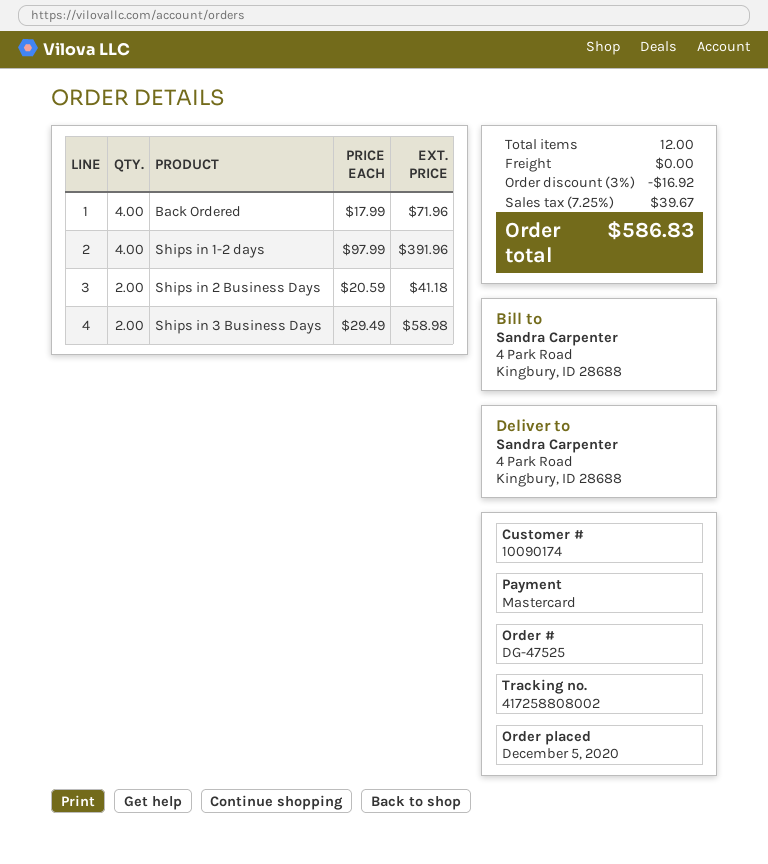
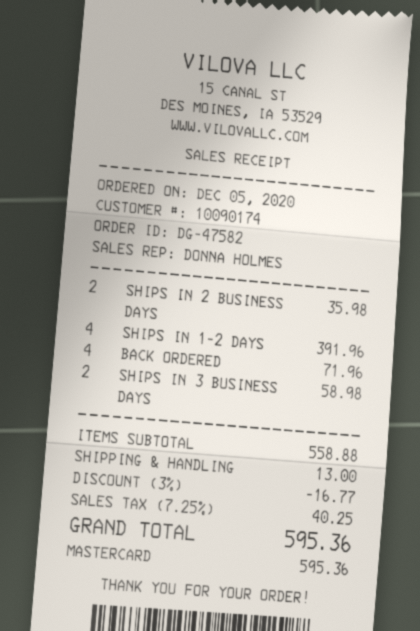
order number: DG-47525 -> DG-47582
Ships in 2 Business Days: 2 for 41.18 -> 2 for 35.98
discount: 3% = 16.92 -> 3% = 16.77
shipping: 0.00 -> 13.00
tax: 7.25% = 39.67 -> 7.25% = 40.25
total: 586.83 -> 595.36

